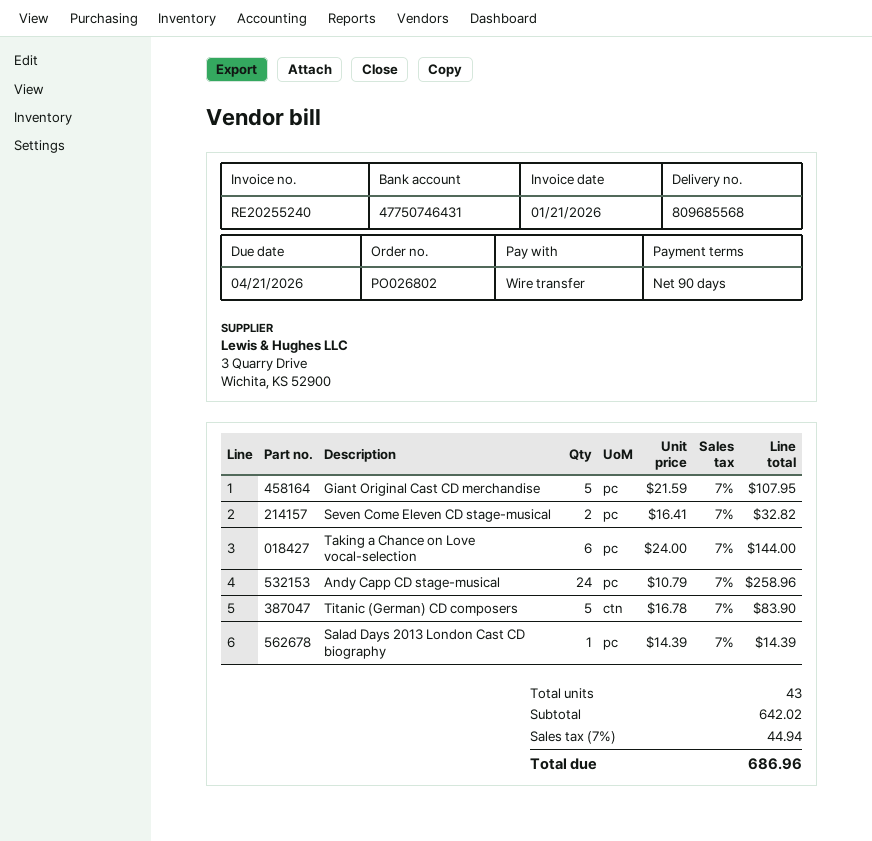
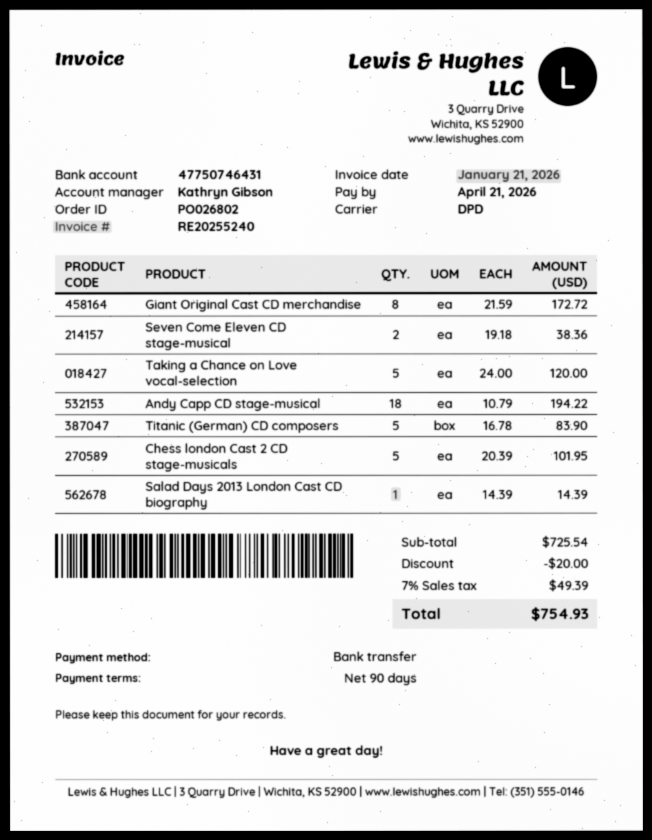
Giant Original Cast CD merchandise: 5 x 21.59 = 107.95 -> 8 x 21.59 = 172.72
Seven Come Eleven CD stage-musical: 2 x 16.41 = 32.82 -> 2 x 19.18 = 38.36
Taking a Chance on Love vocal-selection: 6 x 24.00 = 144.00 -> 5 x 24.00 = 120.00
Andy Capp CD stage-musical: 24 x 10.79 = 258.96 -> 18 x 10.79 = 194.22
Chess london Cast 2 CD stage-musicals: none -> 5 x 20.39 = 101.95
subtotal: 642.02 -> 725.54
discount: none -> 20.00
tax: 7% = 44.94 -> 7% = 49.39
total: 686.96 -> 754.93

